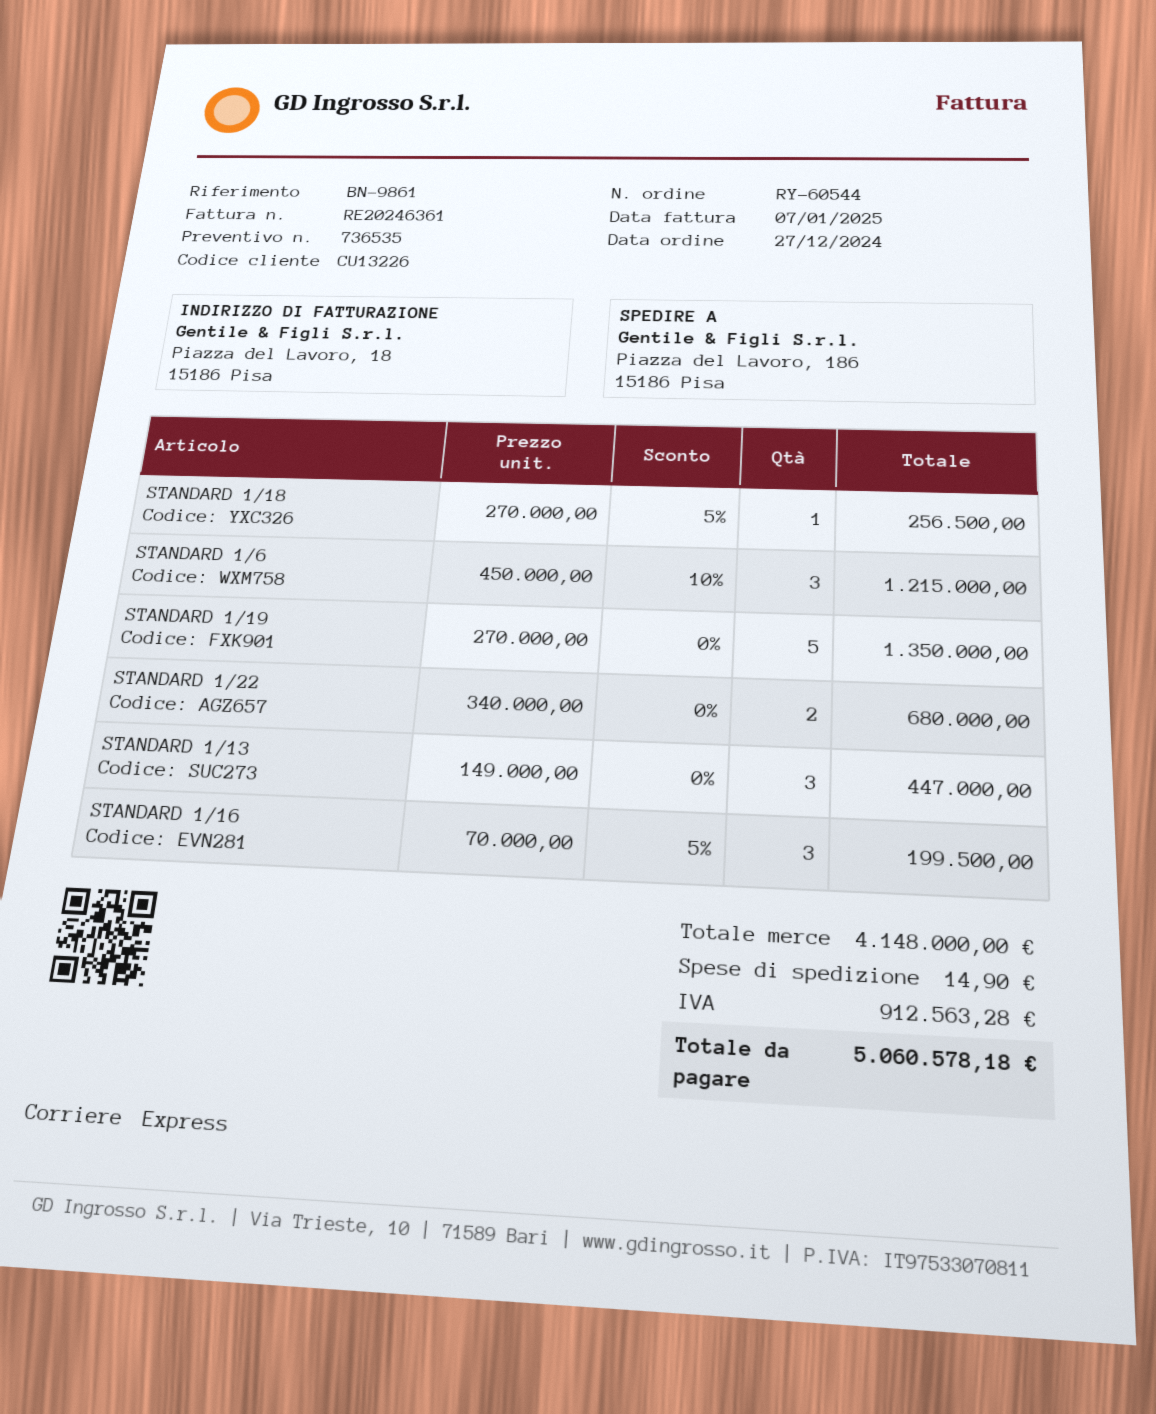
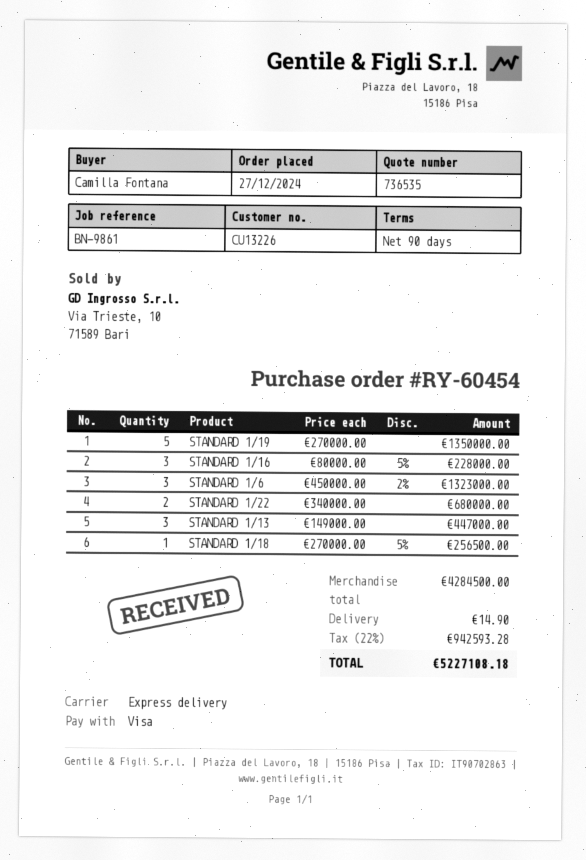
order number: RY-60544 -> RY-60454
STANDARD 1/6: 3 x 450000.00 - 10% = 1215000.00 -> 3 x 450000.00 - 2% = 1323000.00
STANDARD 1/16: 3 x 70000.00 - 5% = 199500.00 -> 3 x 80000.00 - 5% = 228000.00
subtotal: 4148000.00 -> 4284500.00
tax: 912563.28 -> 942593.28
total: 5060578.18 -> 5227108.18

